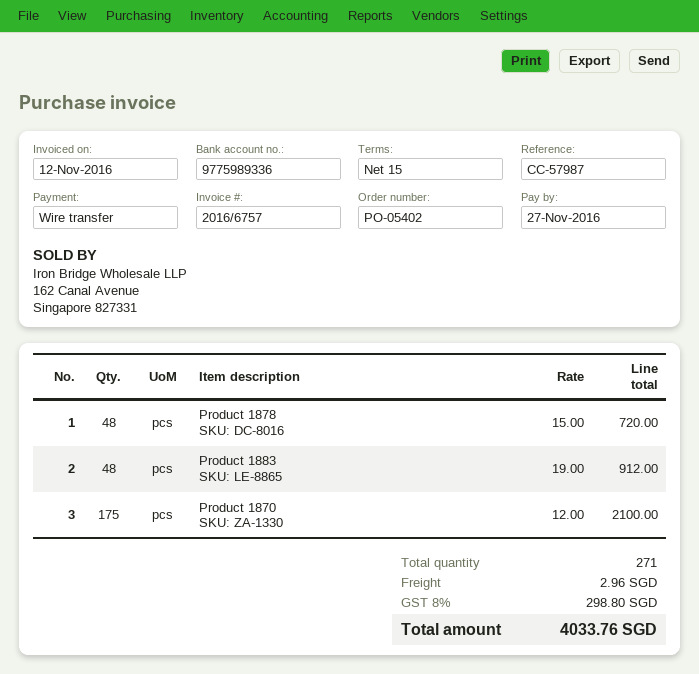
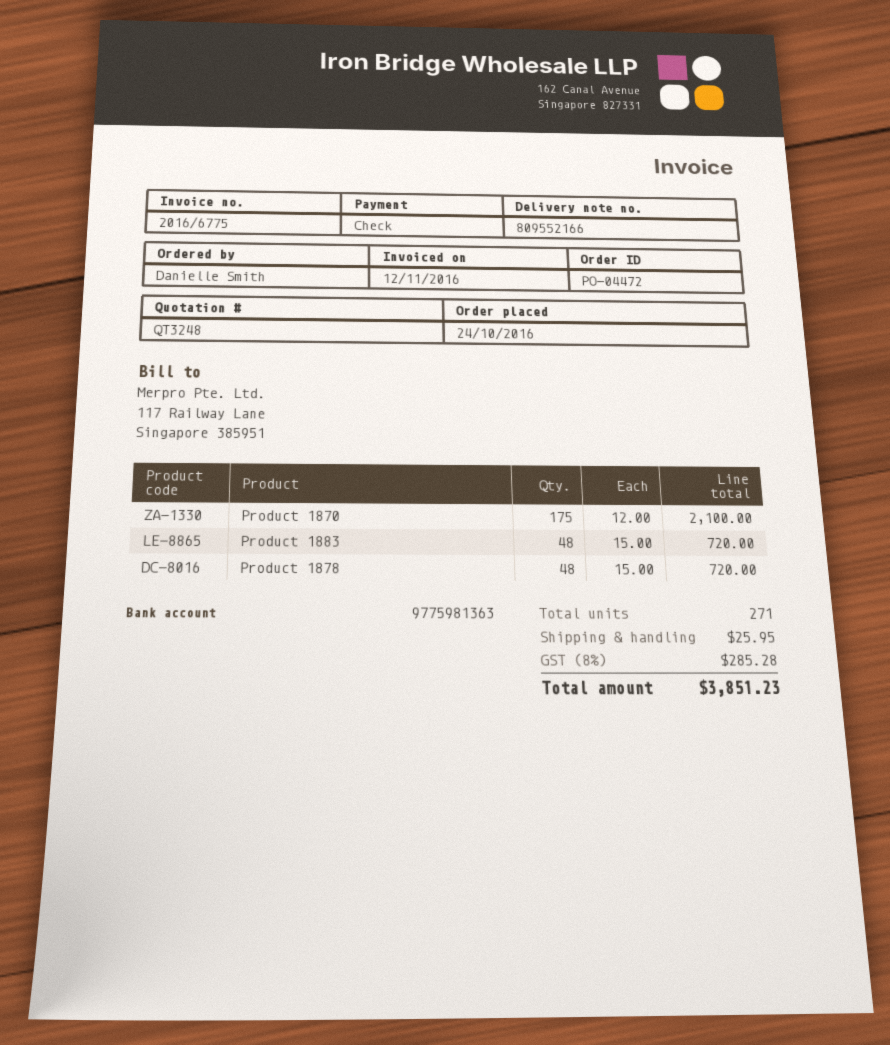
order number: PO-05402 -> PO-04472
invoice number: 2016/6757 -> 2016/6775
payment method: bank transfer -> cheque
bank account: 9775989336 -> 9775981363
Product 1883: 48 x 19.00 = 912.00 -> 48 x 15.00 = 720.00
shipping: 2.96 -> 25.95
tax: 8% = 298.80 -> 8% = 285.28
total: 4033.76 -> 3851.23

